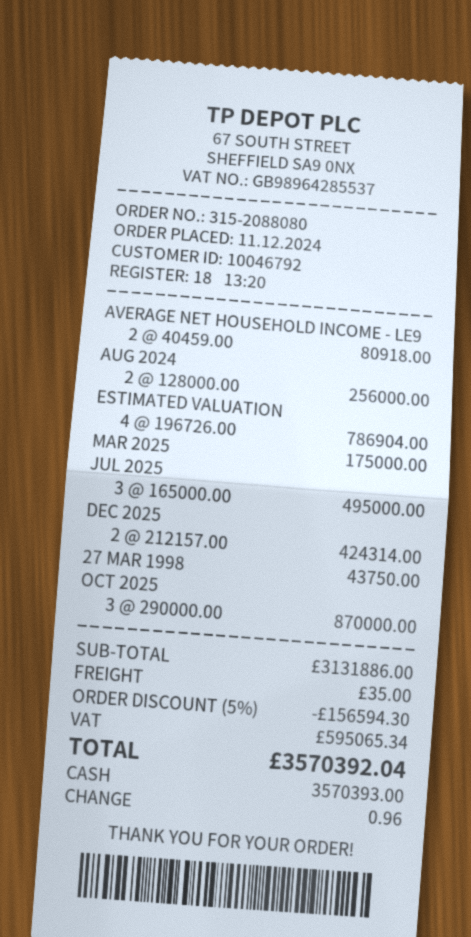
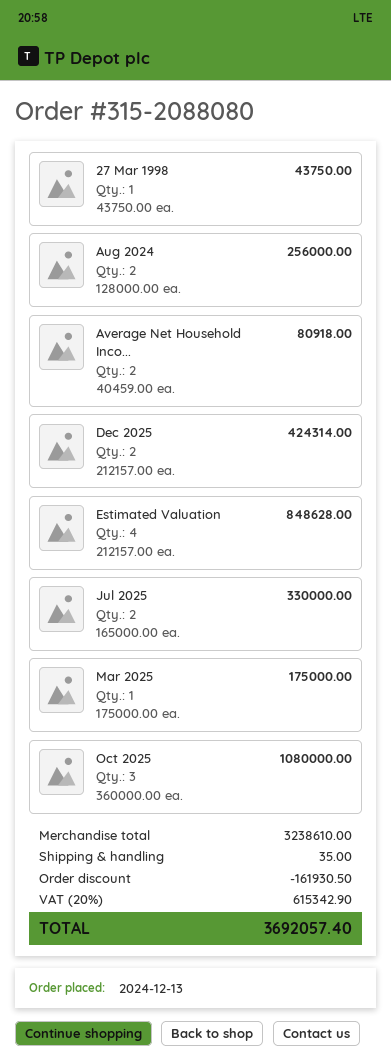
order date: 2024-12-11 -> 2024-12-13
ESTIMATED VALUATION: 4 x 196726.00 = 786904.00 -> 4 x 212157.00 = 848628.00
JUL 2025: 3 x 165000.00 = 495000.00 -> 2 x 165000.00 = 330000.00
OCT 2025: 3 x 290000.00 = 870000.00 -> 3 x 360000.00 = 1080000.00
subtotal: 3131886.00 -> 3238610.00
discount: 156594.30 -> 161930.50
tax: 595065.34 -> 615342.90
total: 3570392.04 -> 3692057.40

